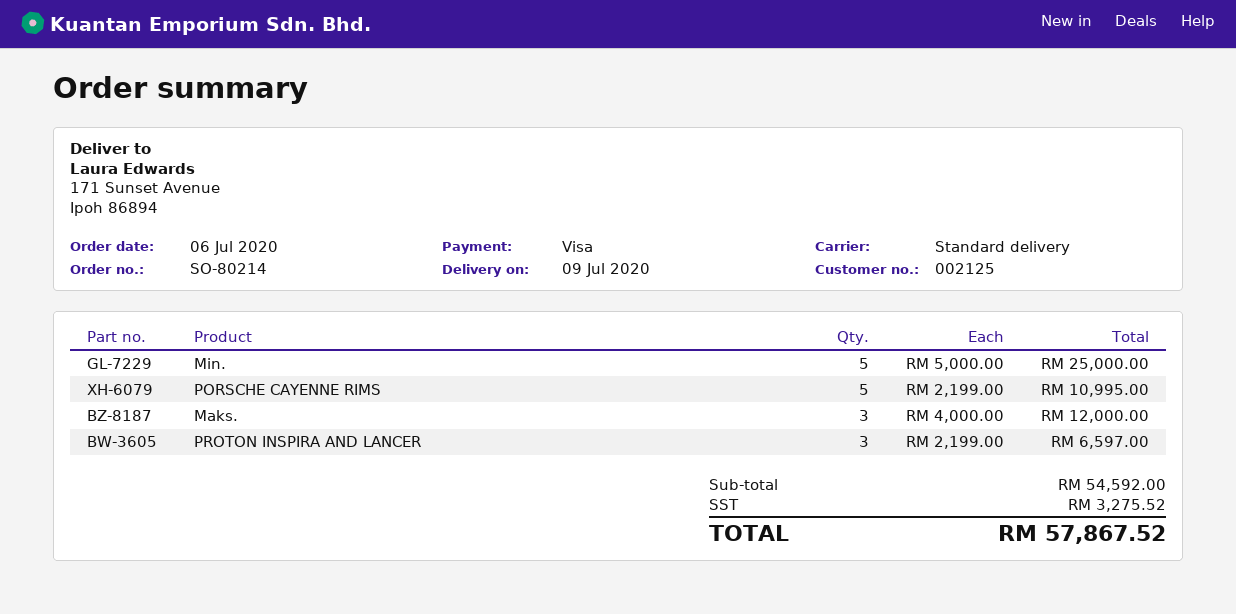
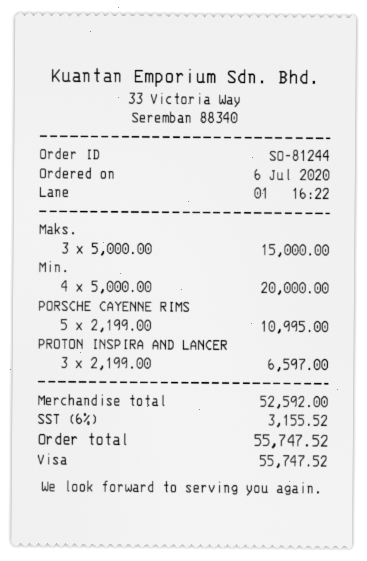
order number: SO-80214 -> SO-81244
Min.: 5 x 5000.00 = 25000.00 -> 4 x 5000.00 = 20000.00
Maks.: 3 x 4000.00 = 12000.00 -> 3 x 5000.00 = 15000.00
subtotal: 54592.00 -> 52592.00
tax: 3275.52 -> 3155.52
total: 57867.52 -> 55747.52

